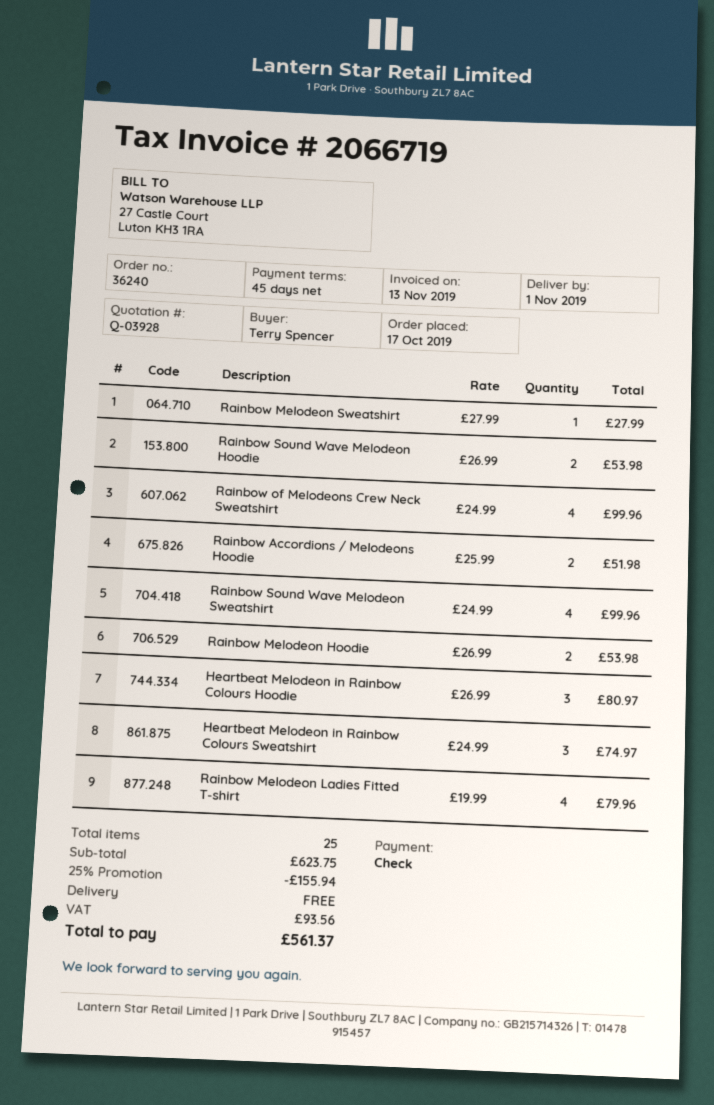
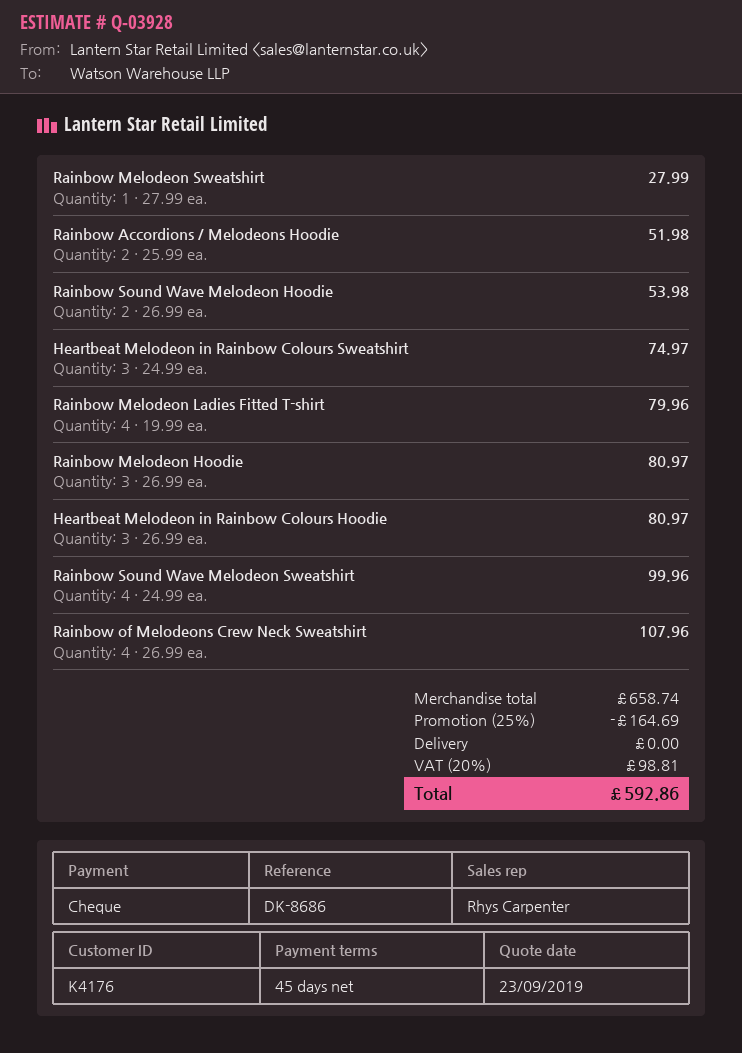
Rainbow of Melodeons Crew Neck Sweatshirt: 4 x 24.99 = 99.96 -> 4 x 26.99 = 107.96
Rainbow Melodeon Hoodie: 2 x 26.99 = 53.98 -> 3 x 26.99 = 80.97
subtotal: 623.75 -> 658.74
discount: 25% = 155.94 -> 25% = 164.69
tax: 93.56 -> 98.81
total: 561.37 -> 592.86

